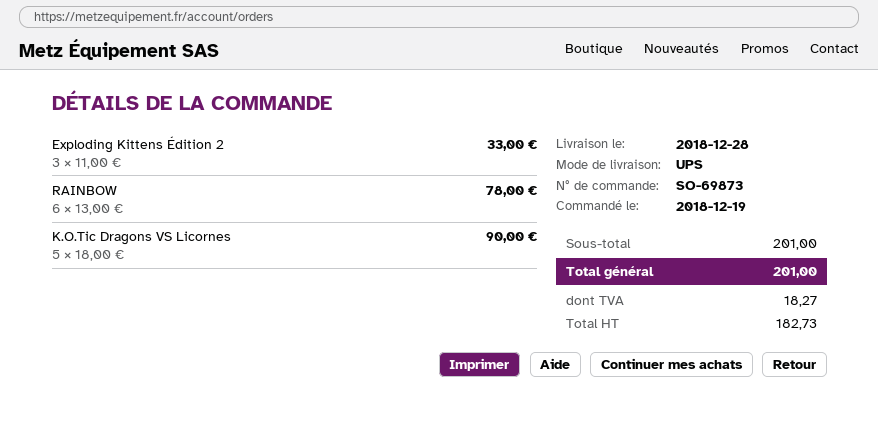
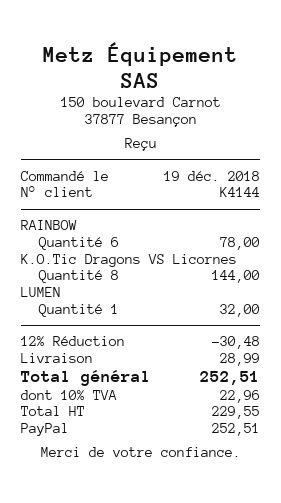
Exploding Kittens Édition 2: 3 for 33.00 -> none
K.O.Tic Dragons VS Licornes: 5 for 90.00 -> 8 for 144.00
LUMEN: none -> 1 for 32.00
discount: none -> 12% = 30.48
shipping: none -> 28.99
net: 182.73 -> 229.55
tax: 18.27 -> 22.96
total: 201.00 -> 252.51

